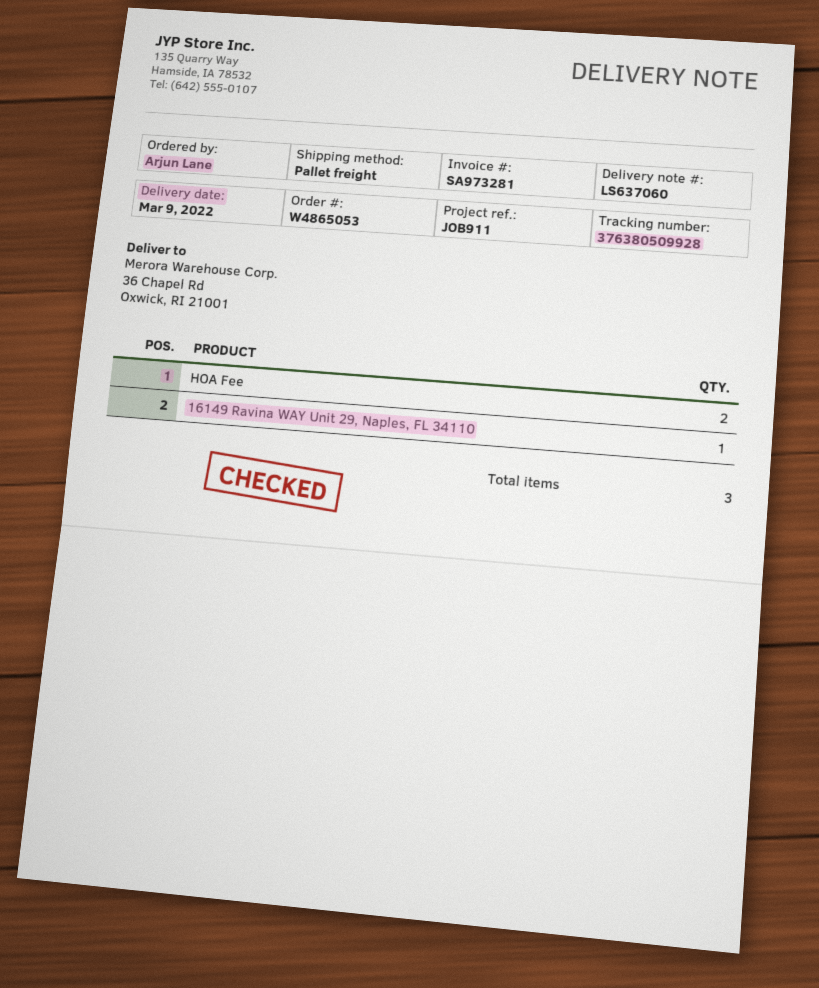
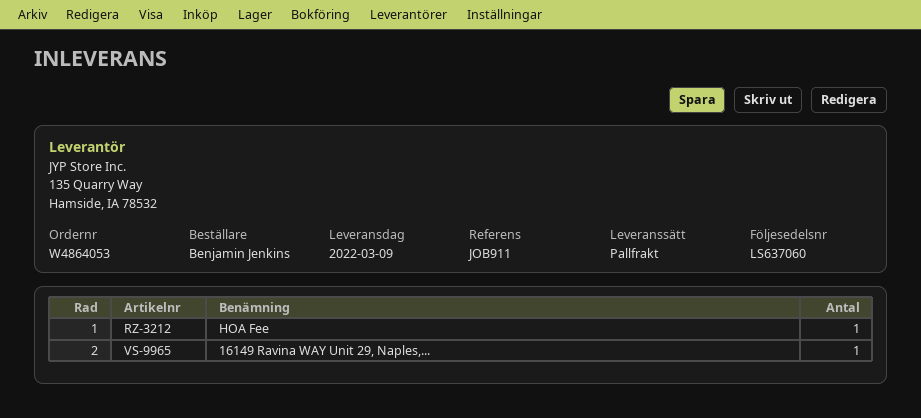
order number: W4865053 -> W4864053
ordered by: Arjun Lane -> Benjamin Jenkins
HOA Fee: 2 -> 1

